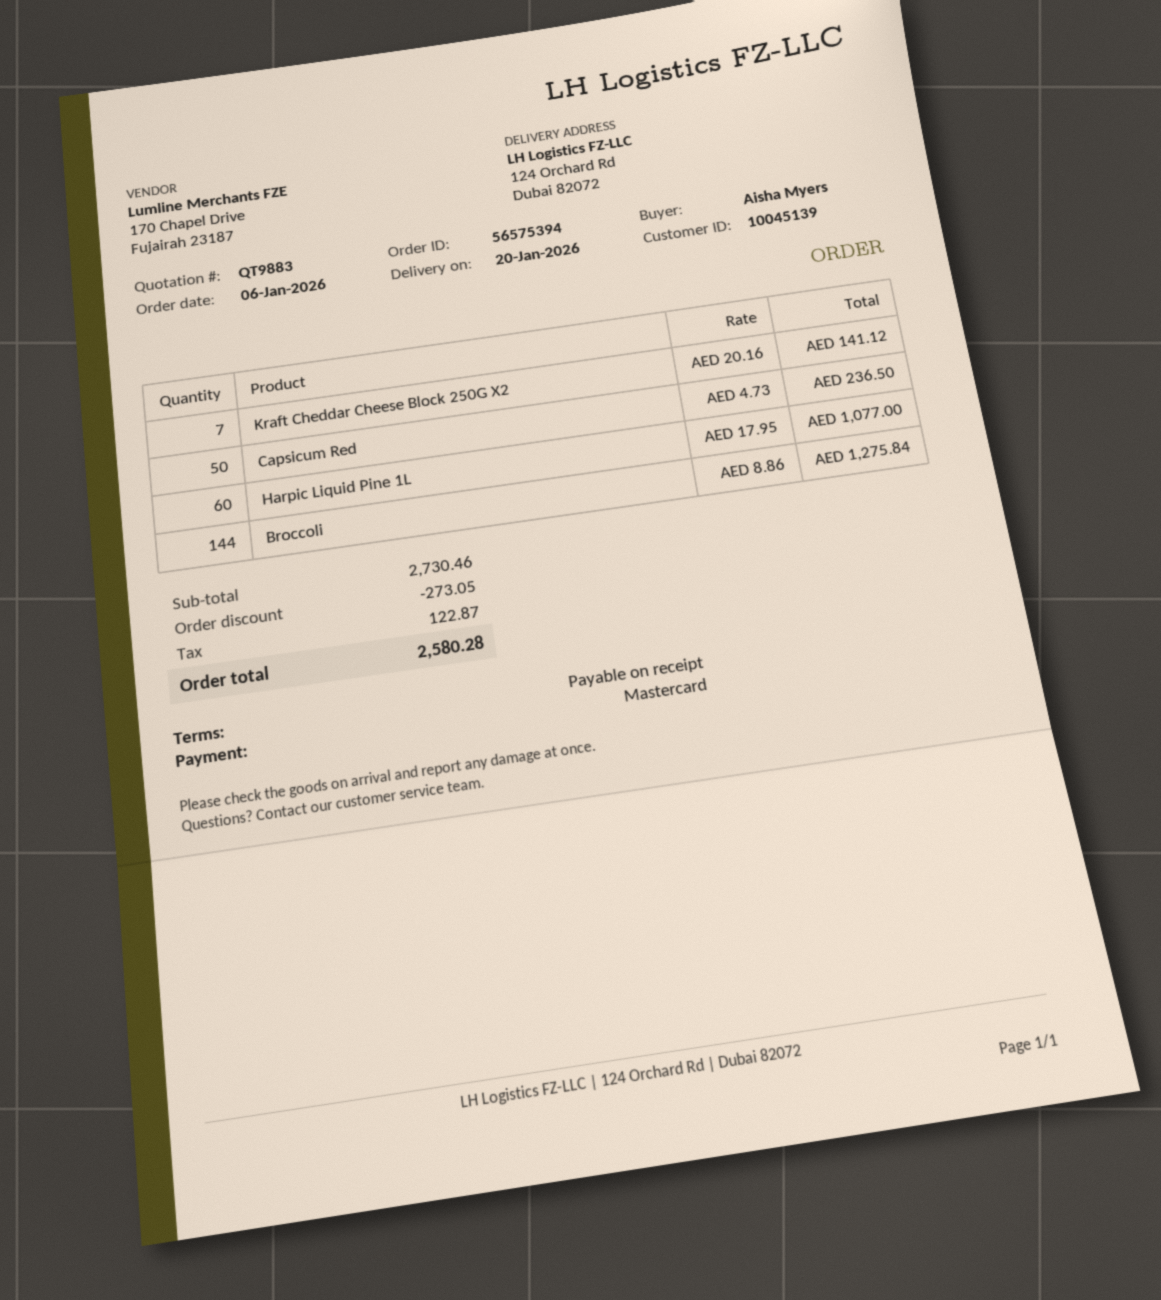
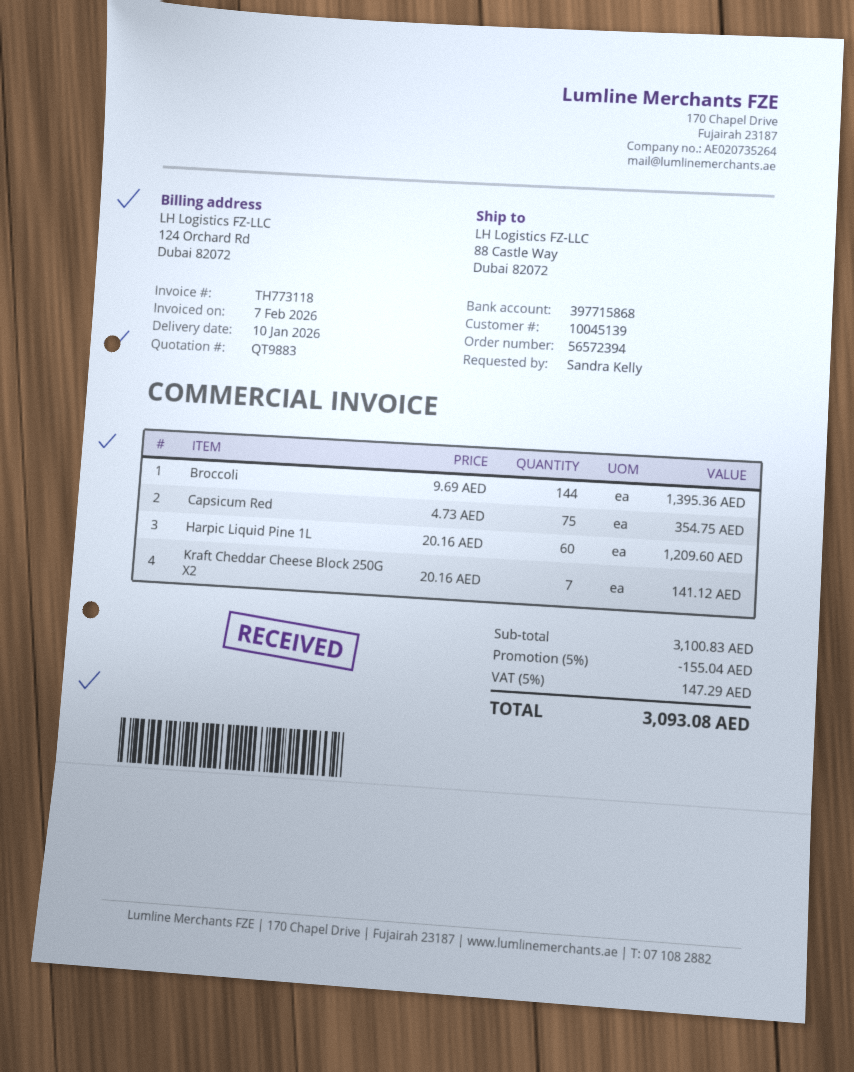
order number: 56575394 -> 56572394
delivery date: 2026-01-20 -> 2026-01-10
ordered by: Aisha Myers -> Sandra Kelly
ship to: 124 Orchard Rd, Dubai 82072 -> 88 Castle Way, Dubai 82072
Capsicum Red: 50 x 4.73 = 236.50 -> 75 x 4.73 = 354.75
Harpic Liquid Pine 1L: 60 x 17.95 = 1077.00 -> 60 x 20.16 = 1209.60
Broccoli: 144 x 8.86 = 1275.84 -> 144 x 9.69 = 1395.36
subtotal: 2730.46 -> 3100.83
discount: 273.05 -> 155.04
tax: 122.87 -> 147.29
total: 2580.28 -> 3093.08

